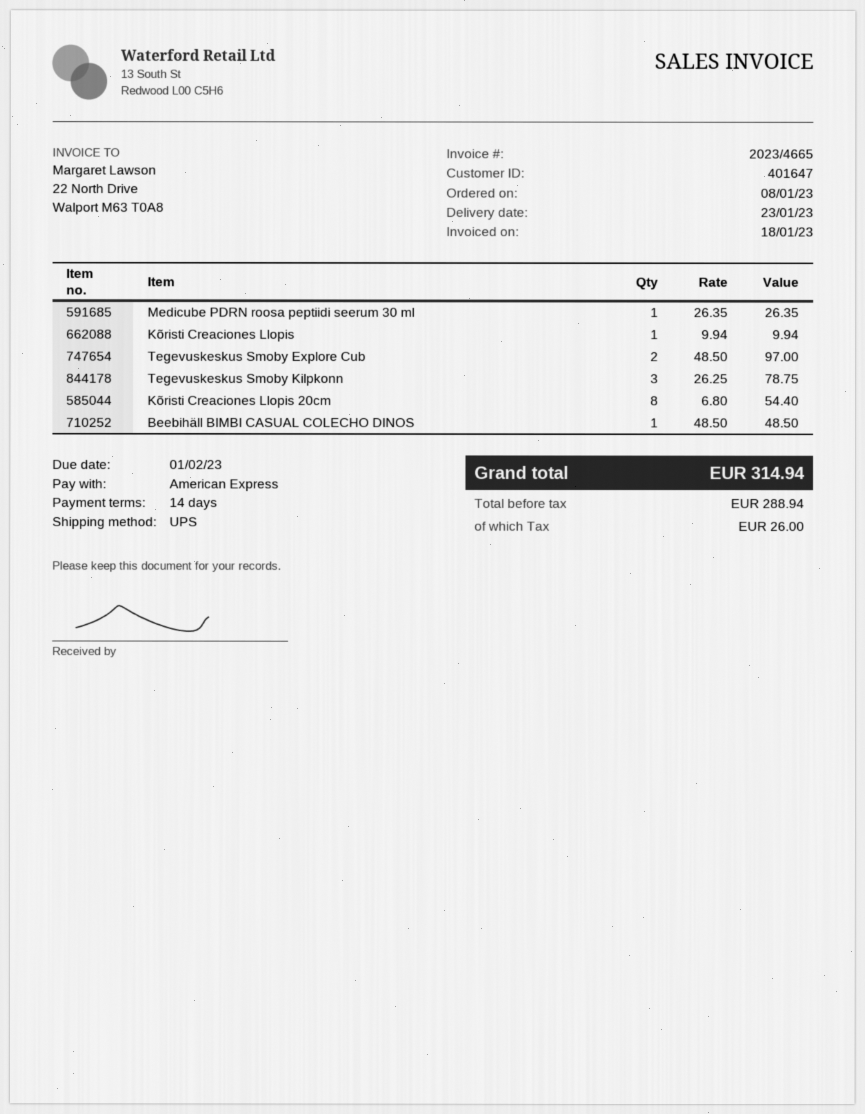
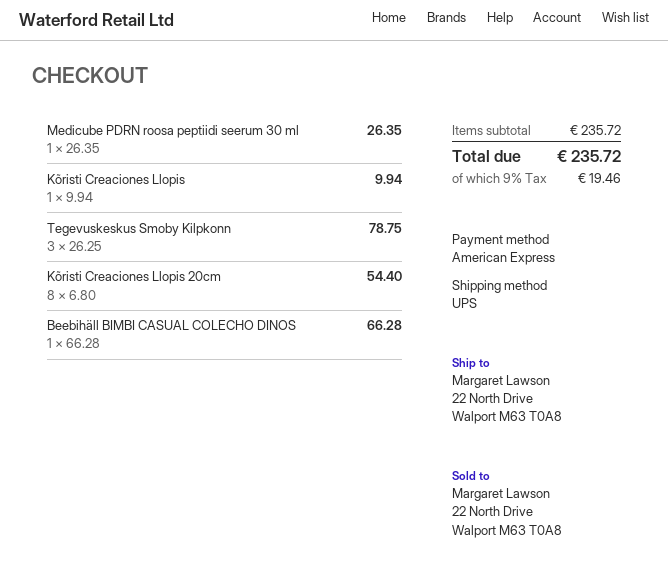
Tegevuskeskus Smoby Explore Cub: 2 x 48.50 = 97.00 -> none
Beebihäll BIMBI CASUAL COLECHO DINOS: 1 x 48.50 = 48.50 -> 1 x 66.28 = 66.28
tax: 26.00 -> 19.46
total: 314.94 -> 235.72

